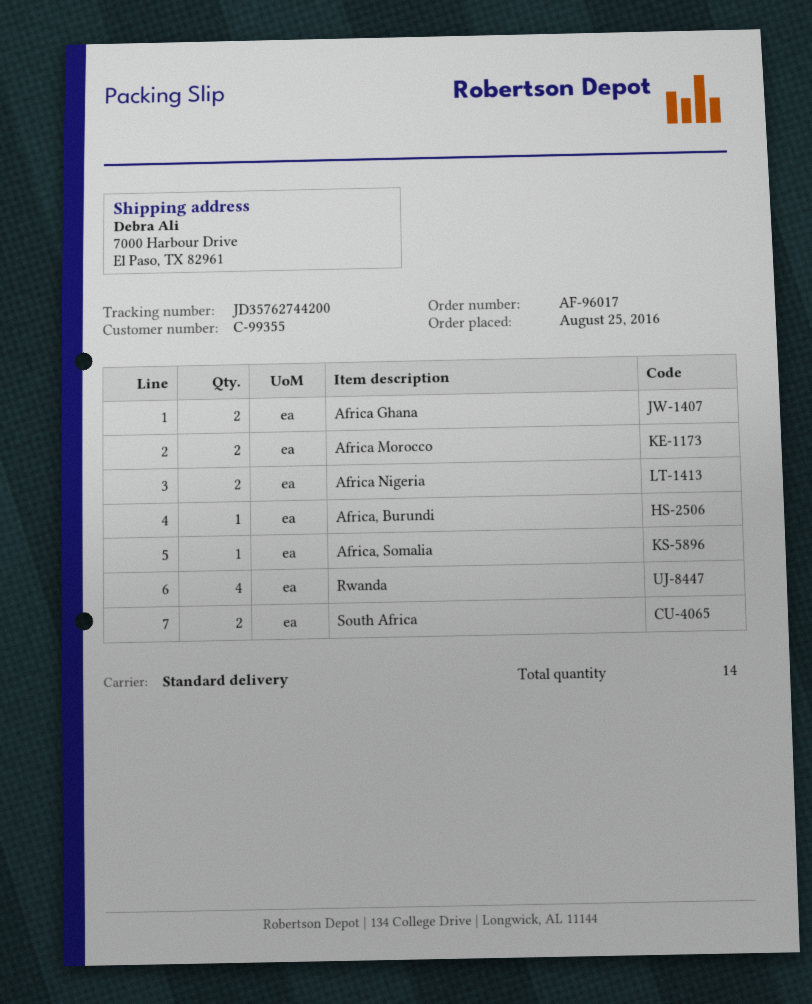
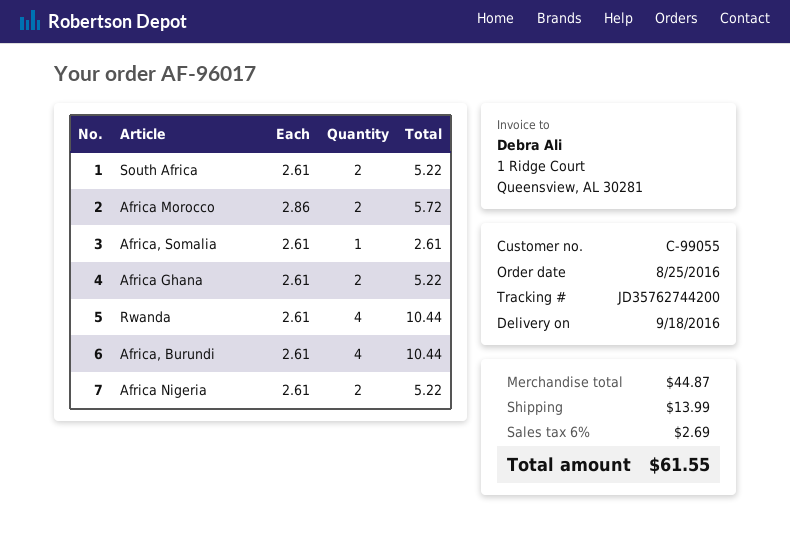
customer number: C-99355 -> C-99055
Africa, Burundi: 1 -> 4

